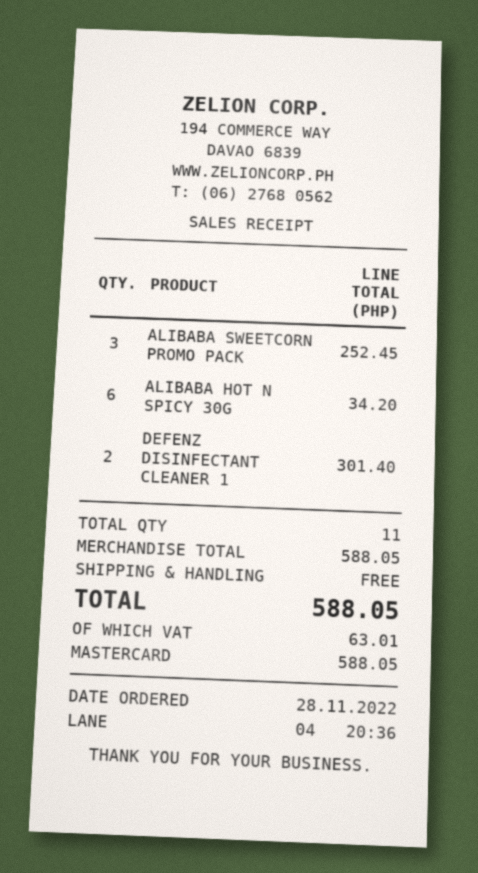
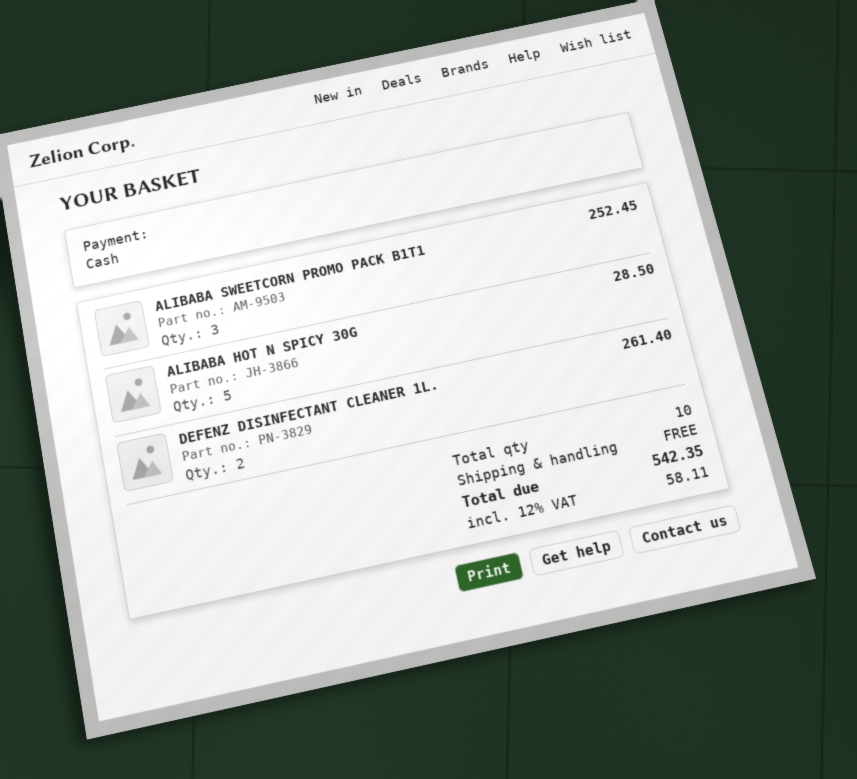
payment method: Mastercard -> cash
ALIBABA HOT N SPICY 30G: 6 for 34.20 -> 5 for 28.50
DEFENZ DISINFECTANT CLEANER 1: 2 for 301.40 -> 2 for 261.40
total quantity: 11 -> 10
tax: 63.01 -> 58.11
total: 588.05 -> 542.35

